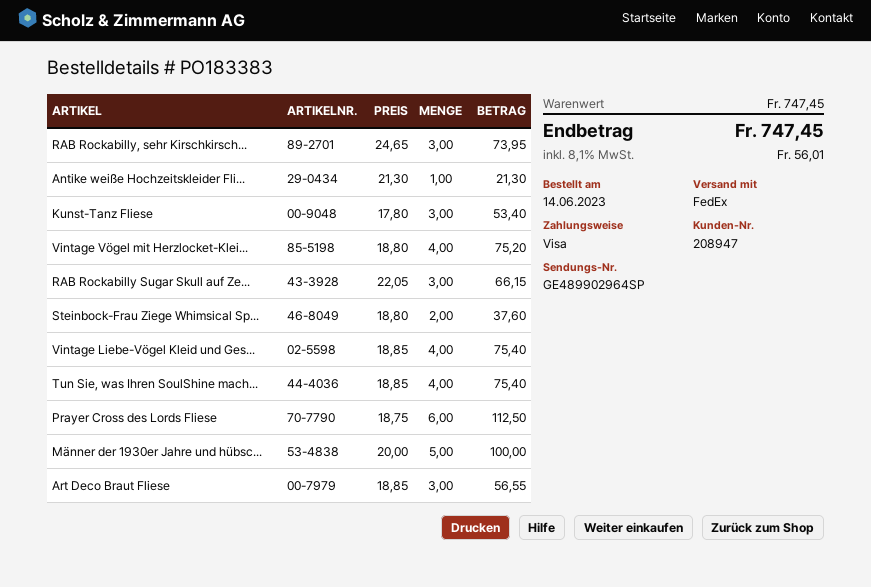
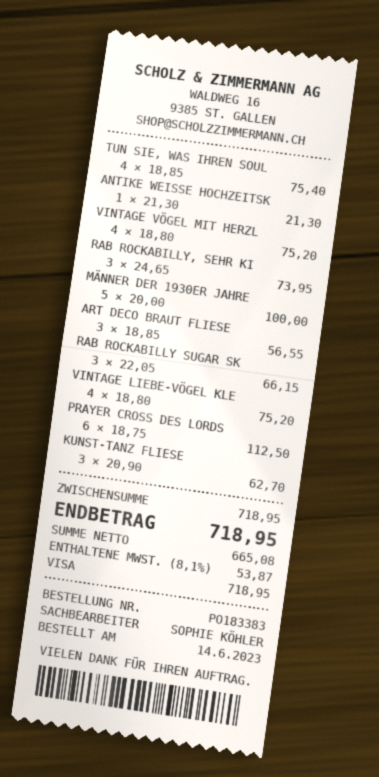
Kunst-Tanz Fliese: 3 x 17.80 = 53.40 -> 3 x 20.90 = 62.70
Steinbock-Frau Ziege Whimsical Sp...: 2 x 18.80 = 37.60 -> none
Vintage Liebe-Vögel Kleid und Ges...: 4 x 18.85 = 75.40 -> 4 x 18.80 = 75.20
subtotal: 747.45 -> 718.95
tax: 8.1% = 56.01 -> 8.1% = 53.87
total: 747.45 -> 718.95

